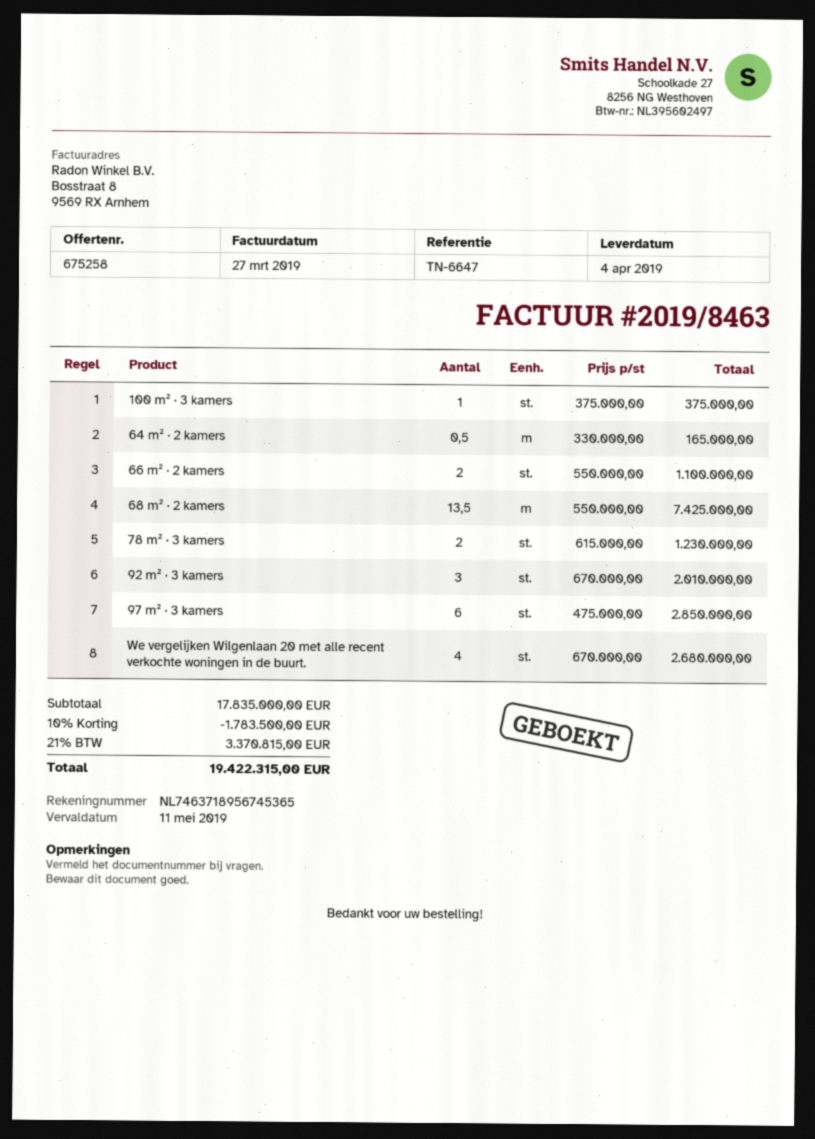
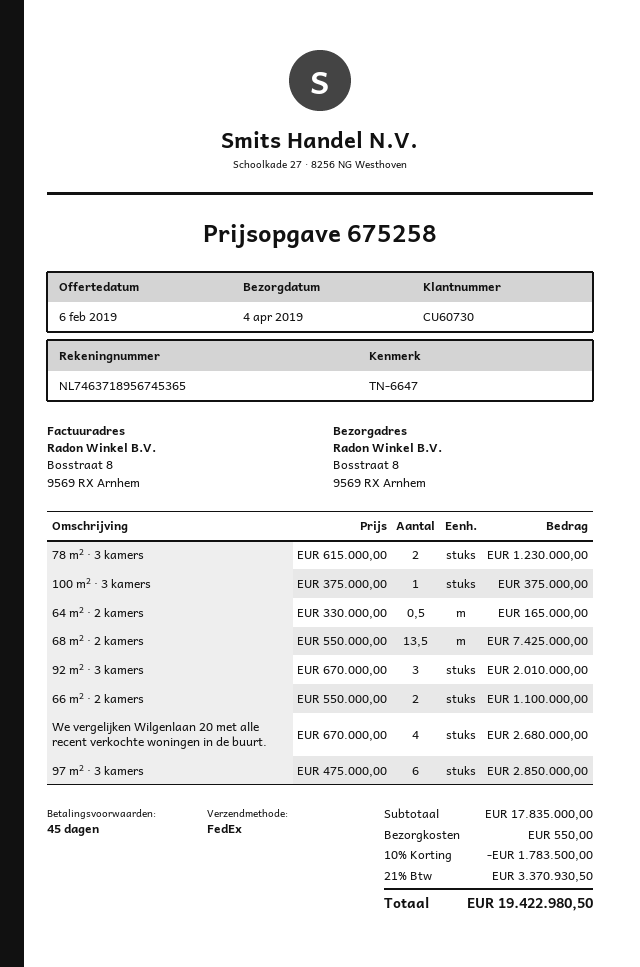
shipping: none -> 550.00
tax: 21% = 3370815.00 -> 21% = 3370930.50
total: 19422315.00 -> 19422980.50

